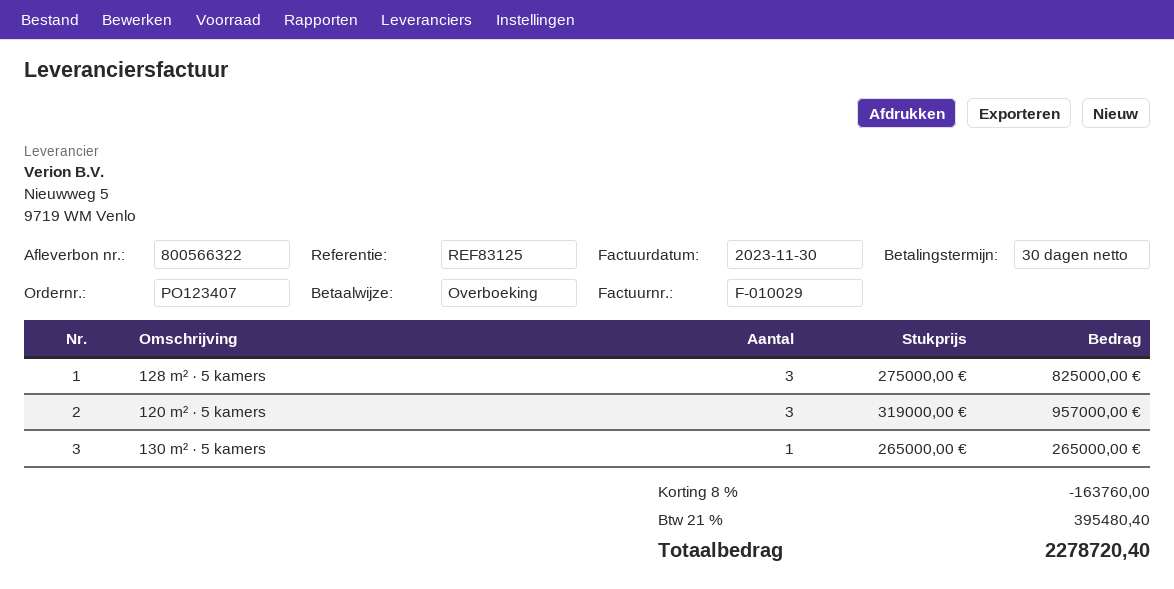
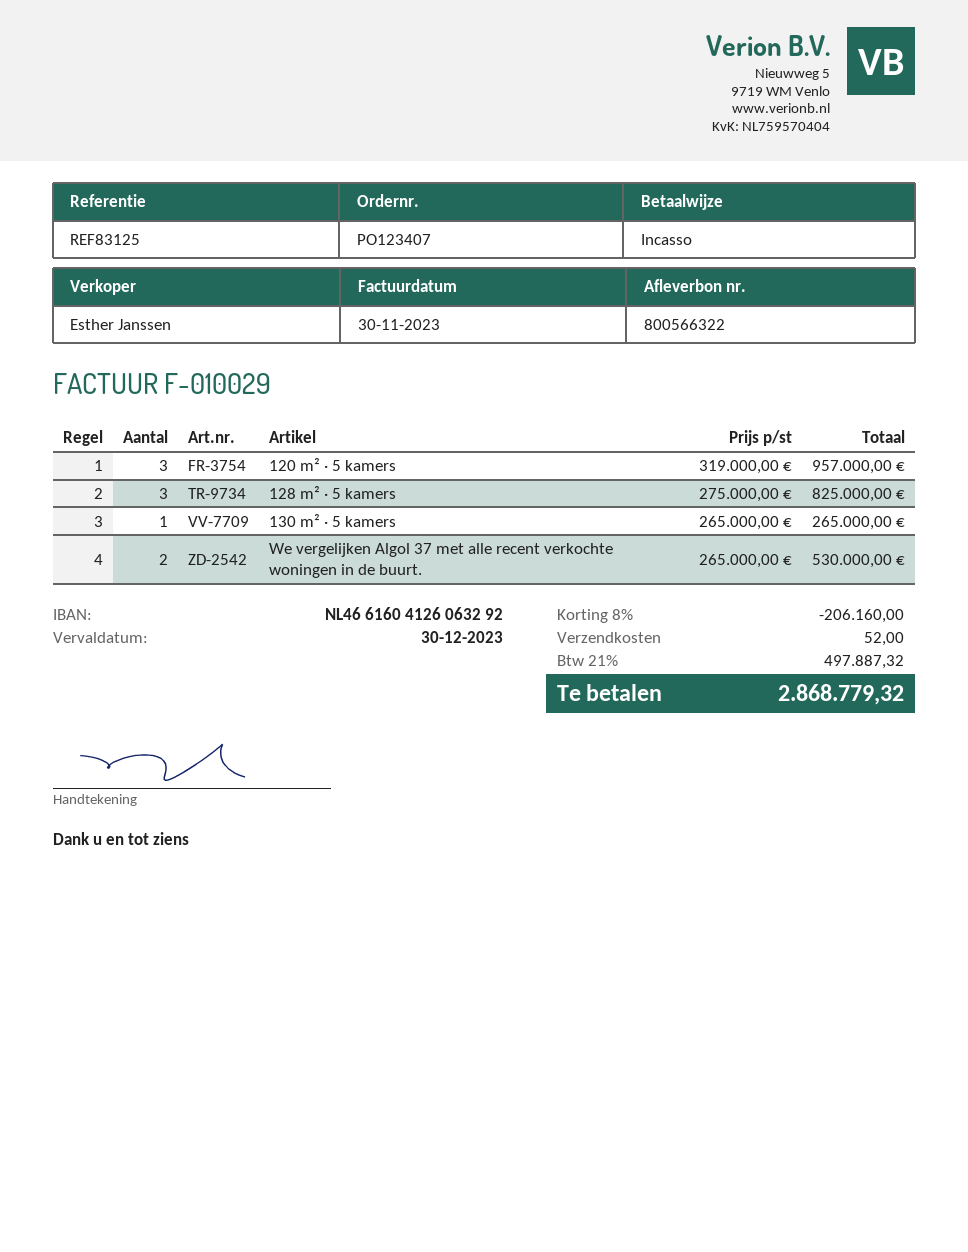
payment method: bank transfer -> direct debit
We vergelijken Algol 37 met alle recent verkochte woningen in de buurt.: none -> 2 x 265000.00 = 530000.00
discount: 8% = 163760.00 -> 8% = 206160.00
shipping: none -> 52.00
tax: 21% = 395480.40 -> 21% = 497887.32
total: 2278720.40 -> 2868779.32

